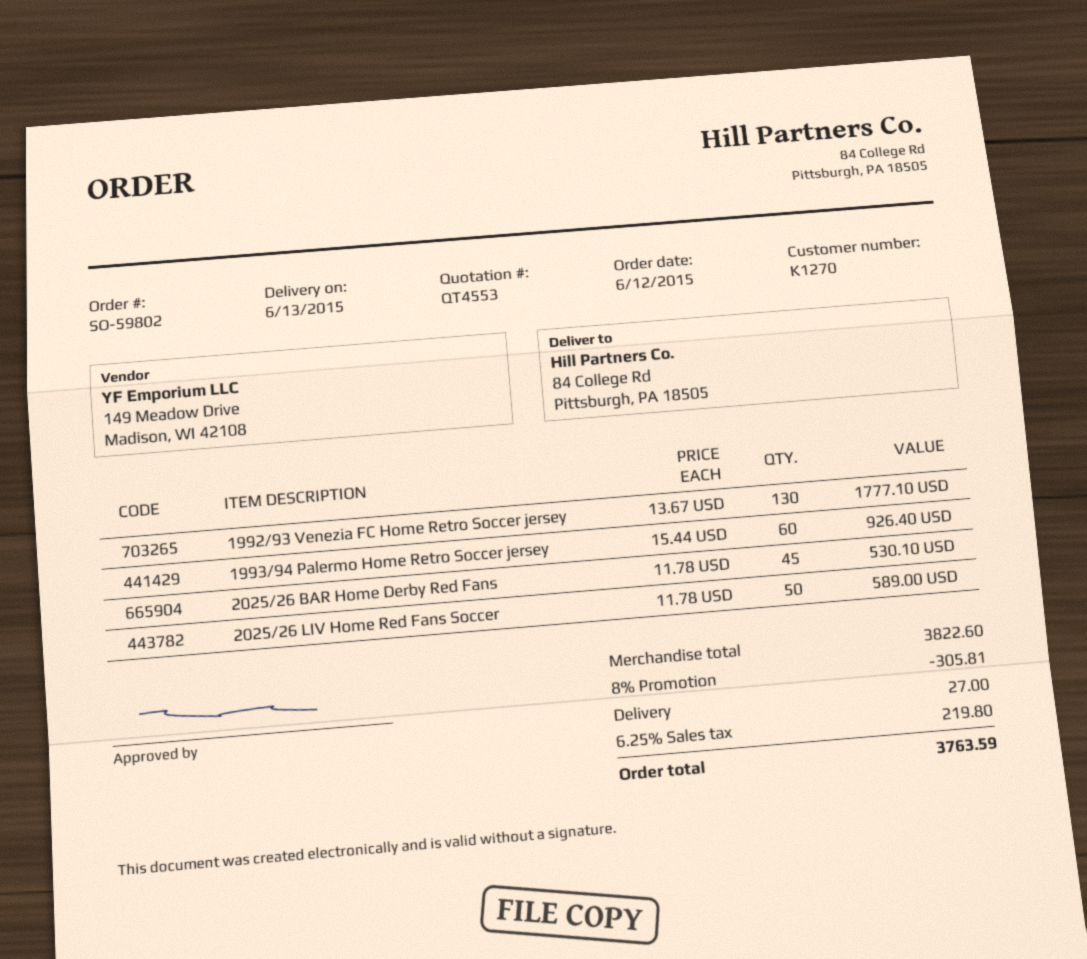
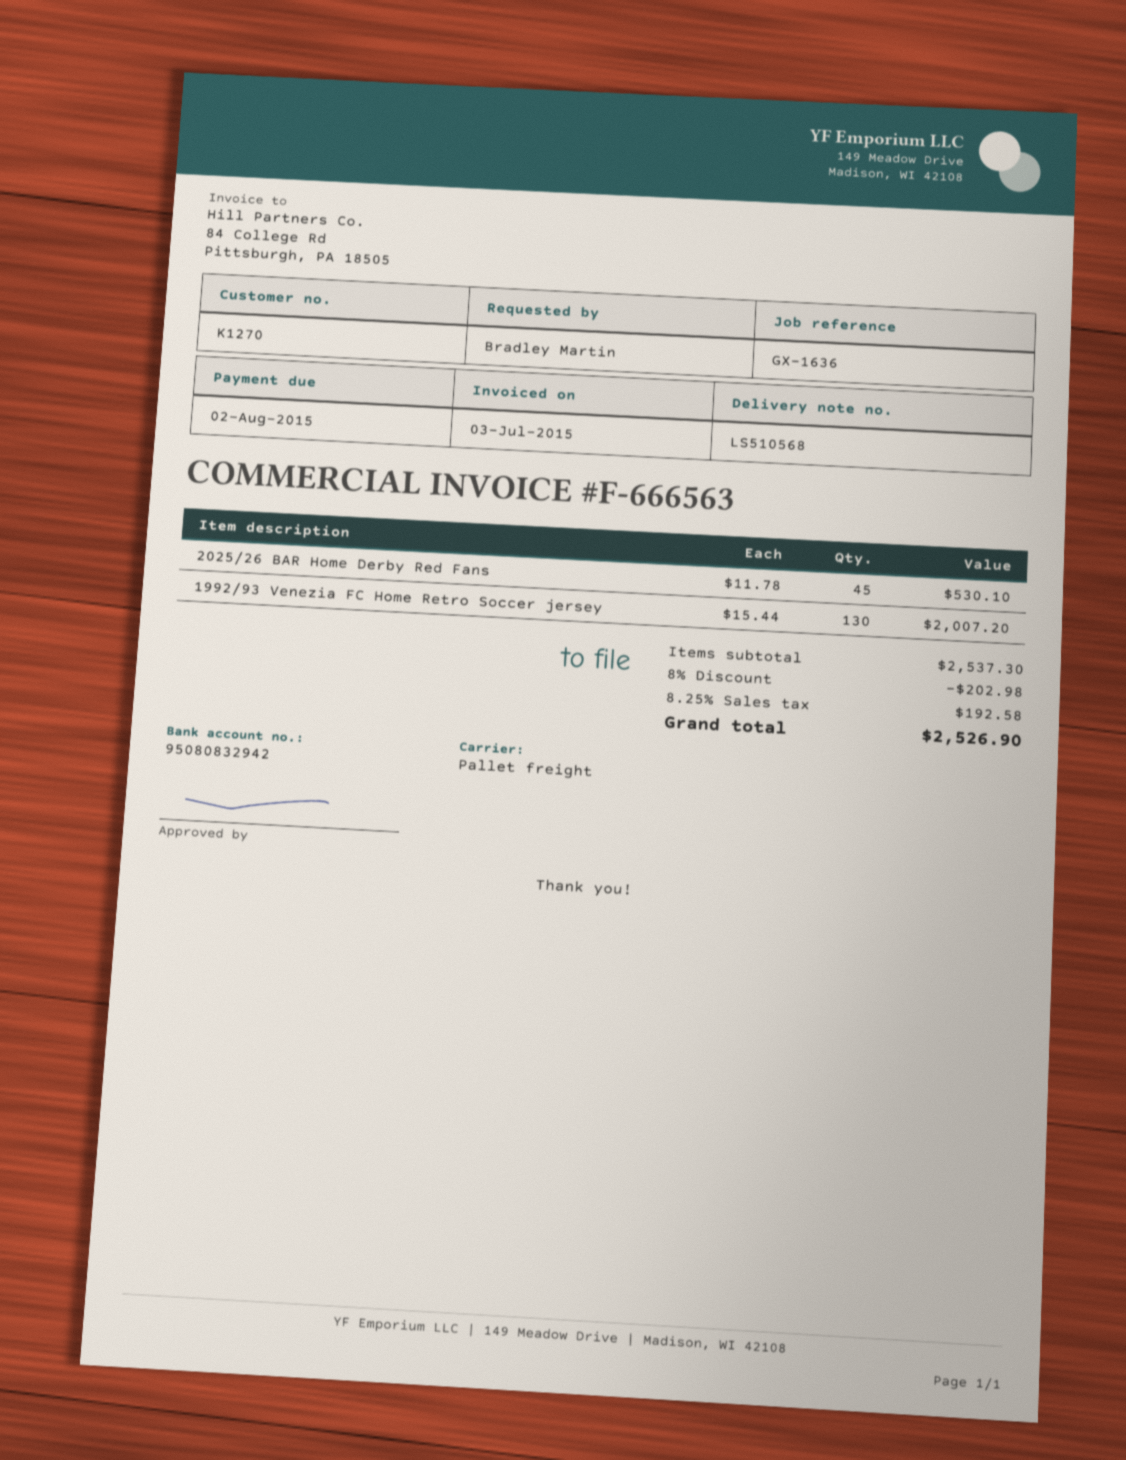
1992/93 Venezia FC Home Retro Soccer jersey: 130 x 13.67 = 1777.10 -> 130 x 15.44 = 2007.20
1993/94 Palermo Home Retro Soccer jersey: 60 x 15.44 = 926.40 -> none
2025/26 LIV Home Red Fans Soccer: 50 x 11.78 = 589.00 -> none
subtotal: 3822.60 -> 2537.30
discount: 8% = 305.81 -> 8% = 202.98
shipping: 27.00 -> none
tax: 6.25% = 219.80 -> 8.25% = 192.58
total: 3763.59 -> 2526.90

